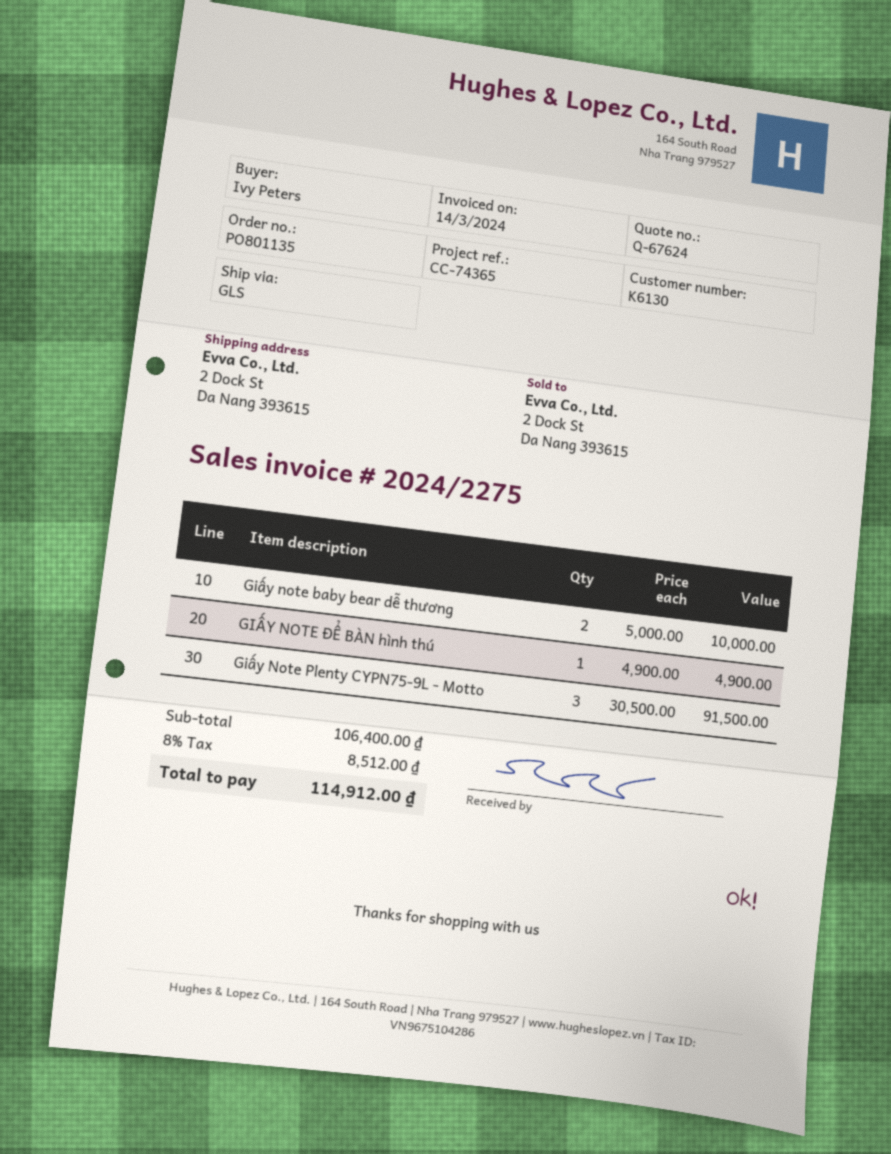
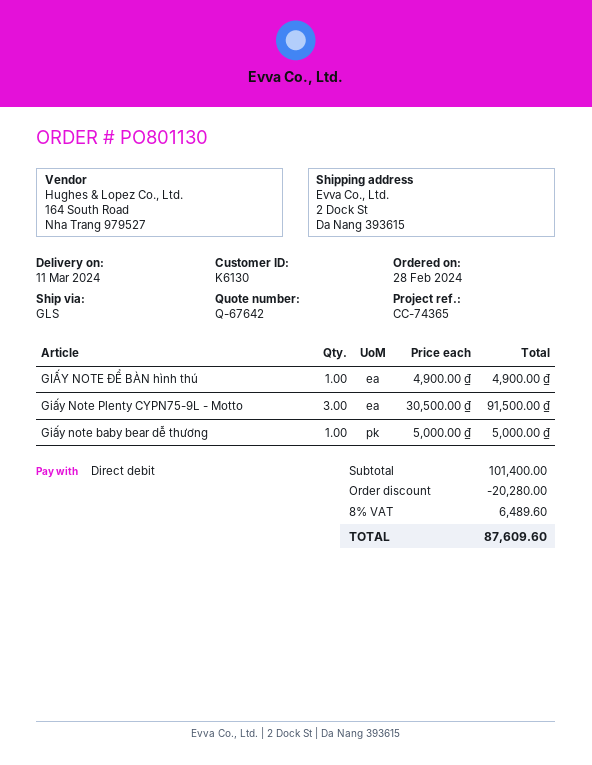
quote number: Q-67624 -> Q-67642
order number: PO801135 -> PO801130
Giấy note baby bear dễ thương: 2 x 5000.00 = 10000.00 -> 1 x 5000.00 = 5000.00
subtotal: 106400.00 -> 101400.00
discount: none -> 20280.00
tax: 8% = 8512.00 -> 8% = 6489.60
total: 114912.00 -> 87609.60

